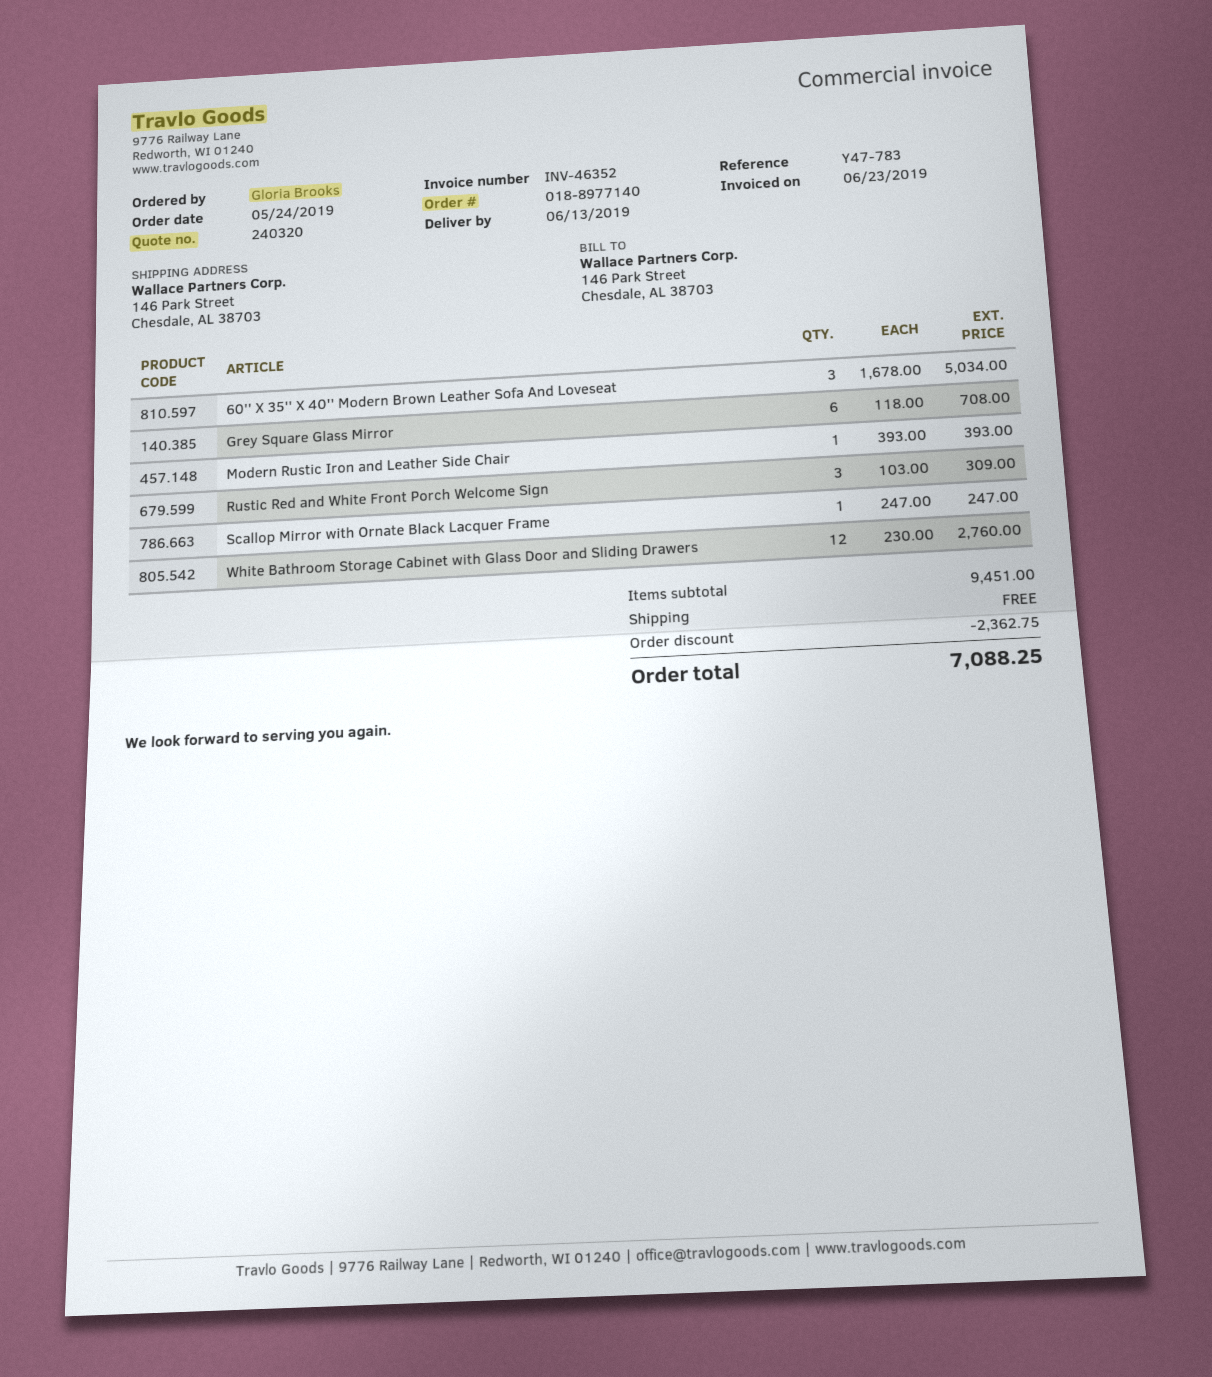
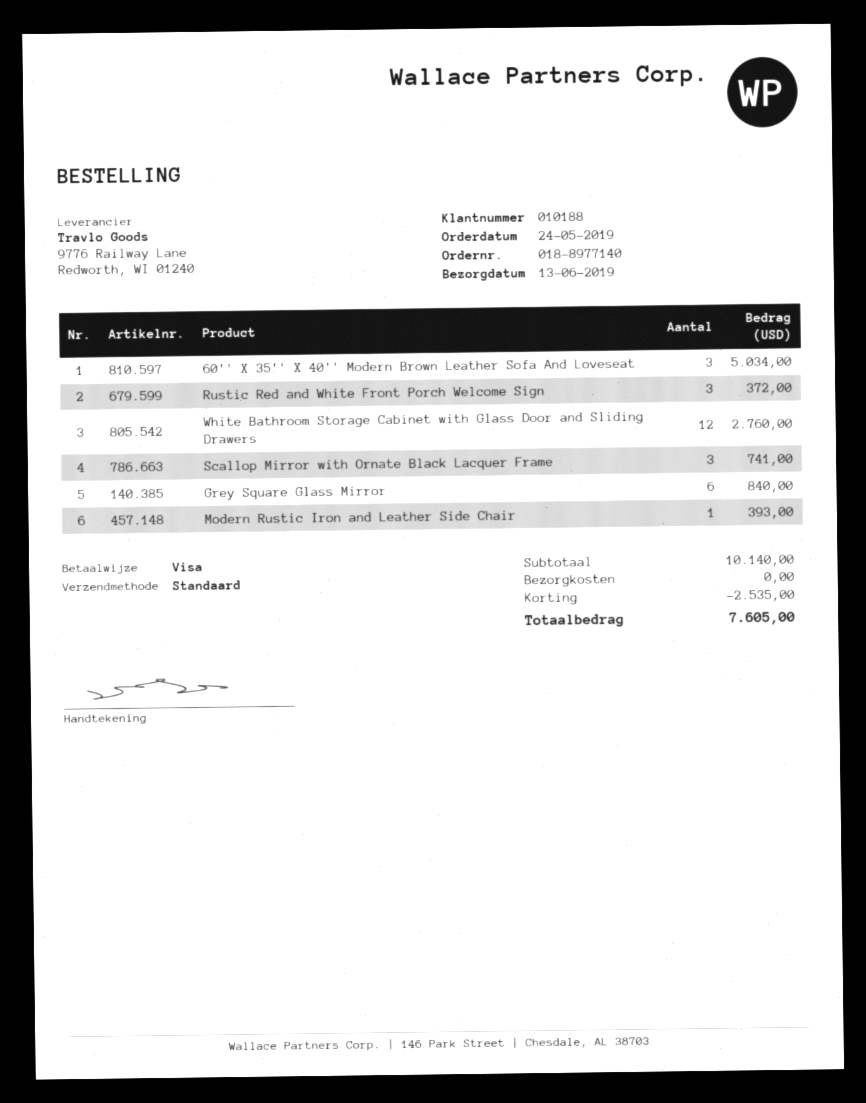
Grey Square Glass Mirror: 6 for 708.00 -> 6 for 840.00
Rustic Red and White Front Porch Welcome Sign: 3 for 309.00 -> 3 for 372.00
Scallop Mirror with Ornate Black Lacquer Frame: 1 for 247.00 -> 3 for 741.00
subtotal: 9451.00 -> 10140.00
discount: 2362.75 -> 2535.00
total: 7088.25 -> 7605.00

